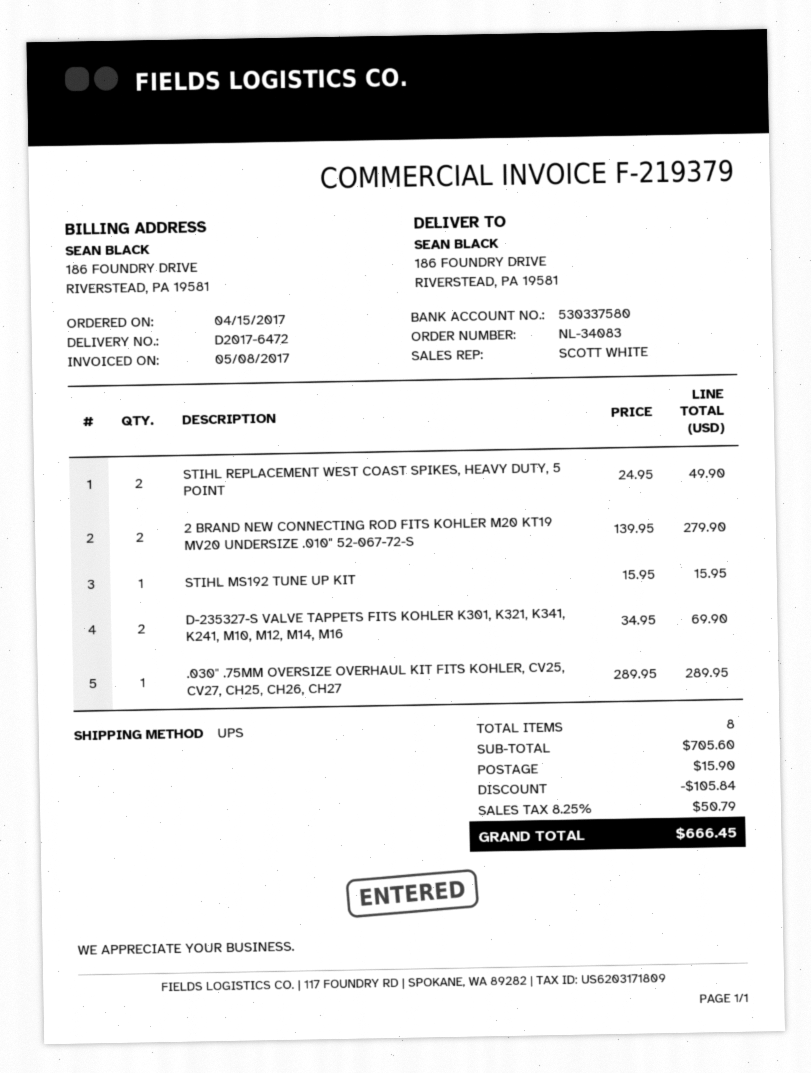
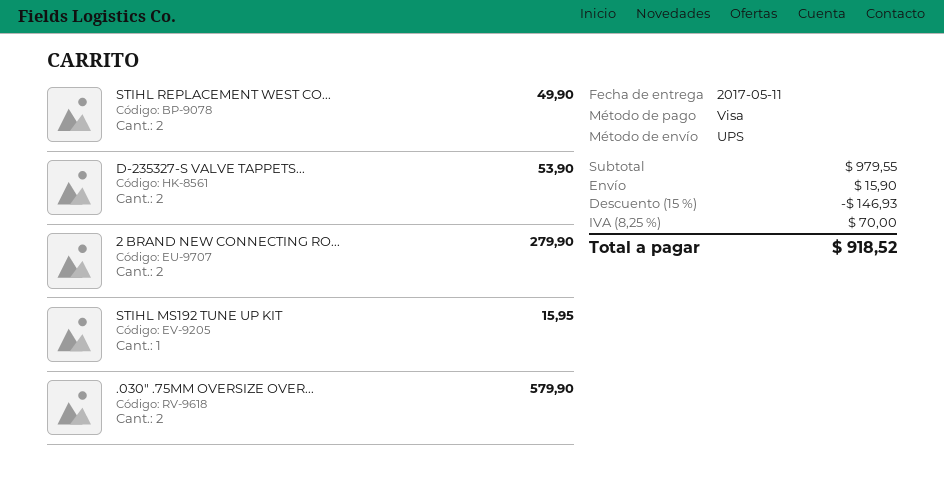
D-235327-S VALVE TAPPETS FITS KOHLER K301, K321, K341, K241, M10, M12, M14, M16: 2 for 69.90 -> 2 for 53.90
.030" .75MM OVERSIZE OVERHAUL KIT FITS KOHLER, CV25, CV27, CH25, CH26, CH27: 1 for 289.95 -> 2 for 579.90
subtotal: 705.60 -> 979.55
discount: 105.84 -> 146.93
tax: 8.25% = 50.79 -> 8.25% = 70.00
total: 666.45 -> 918.52

